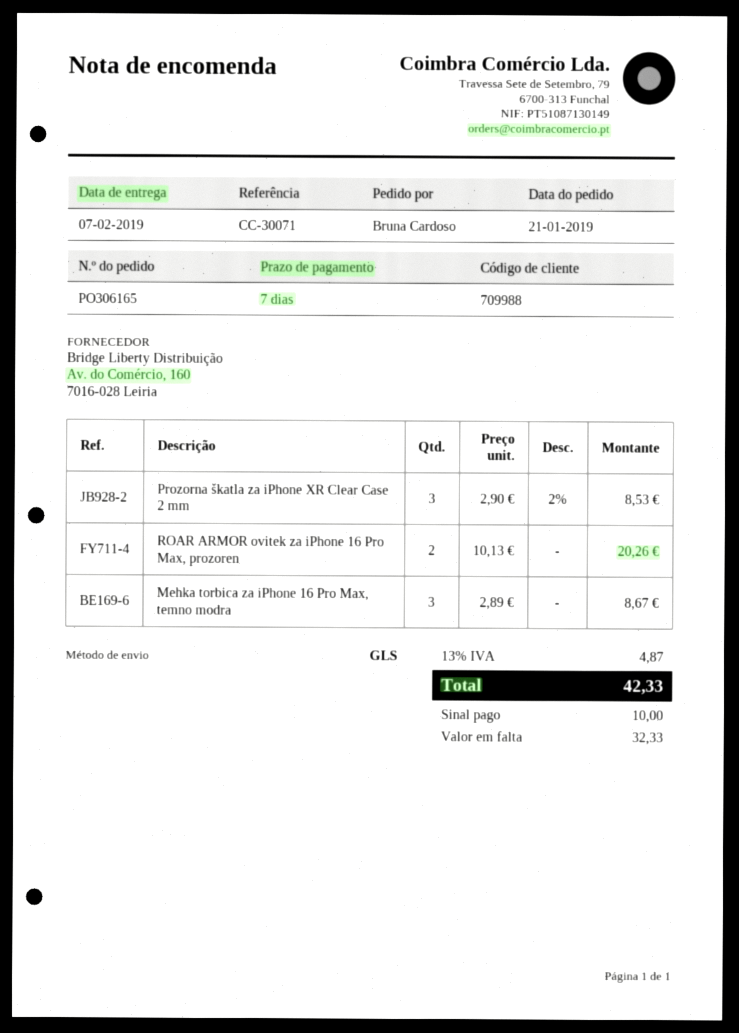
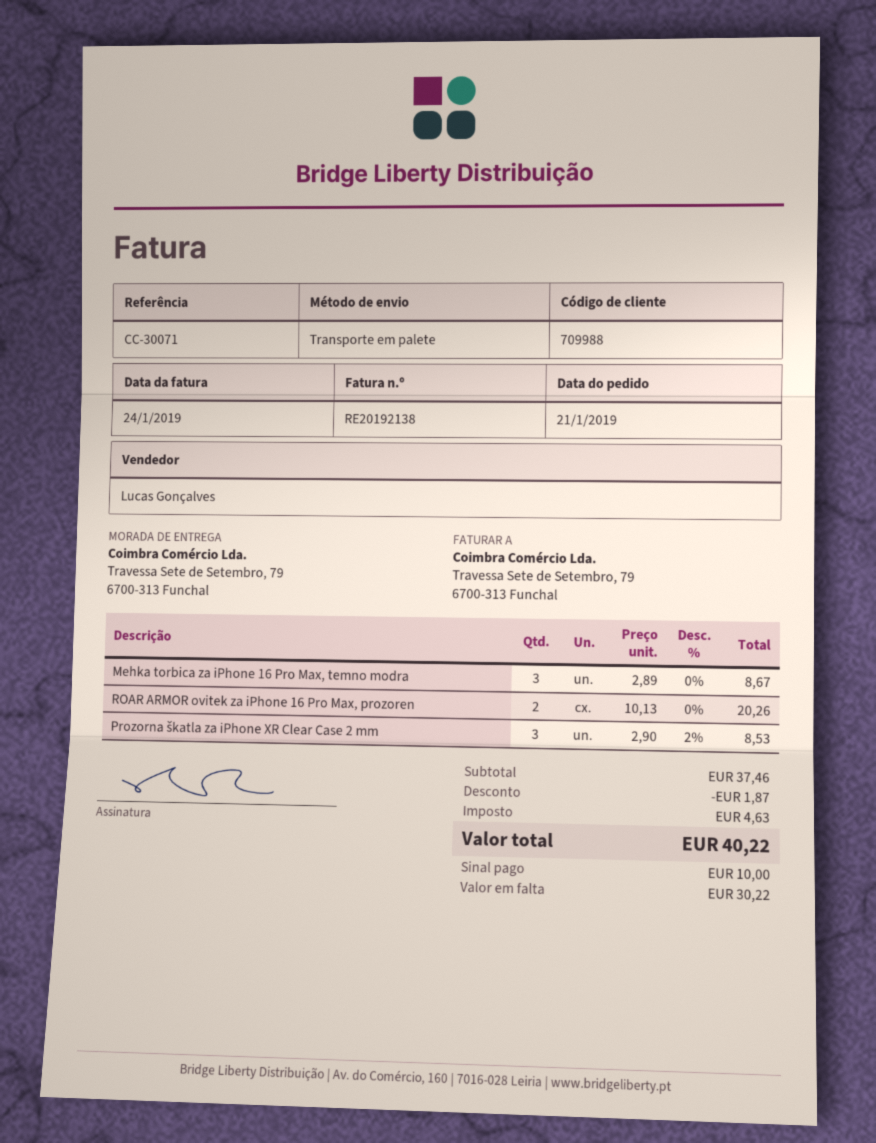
shipping method: GLS -> pallet freight
discount: none -> 1.87
tax: 4.87 -> 4.63
total: 42.33 -> 40.22
balance: 32.33 -> 30.22

